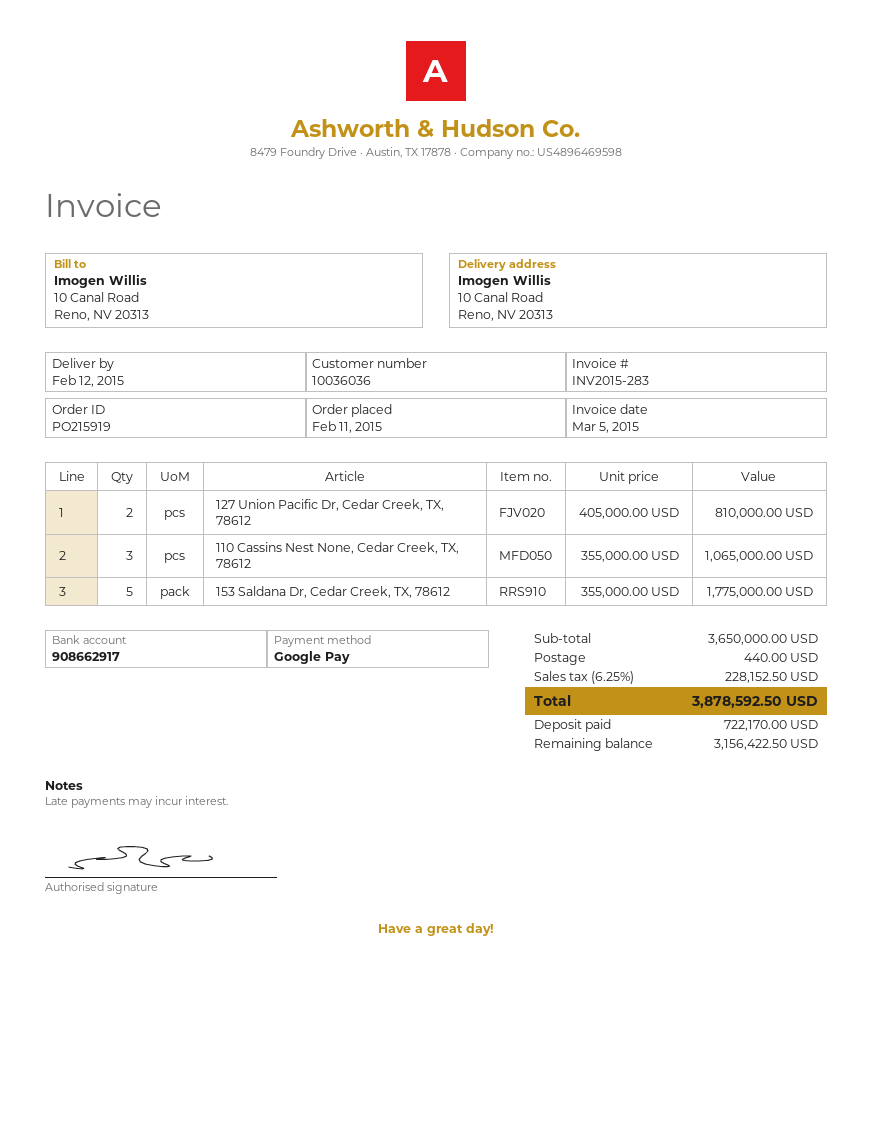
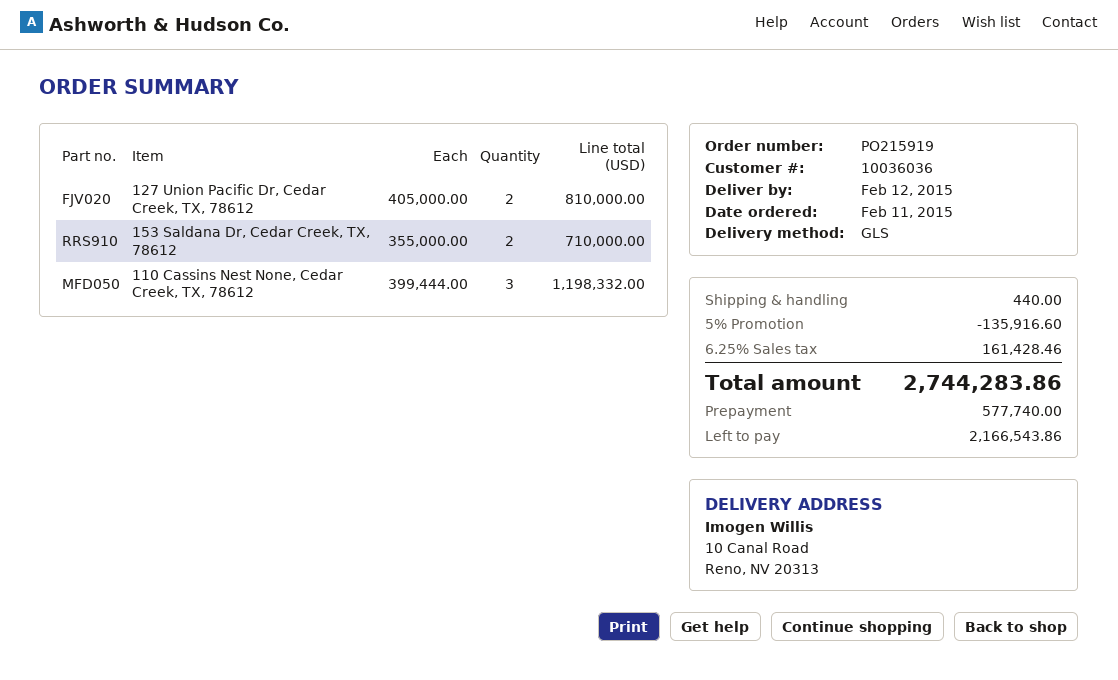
110 Cassins Nest None, Cedar Creek, TX, 78612: 3 x 355000.00 = 1065000.00 -> 3 x 399444.00 = 1198332.00
153 Saldana Dr, Cedar Creek, TX, 78612: 5 x 355000.00 = 1775000.00 -> 2 x 355000.00 = 710000.00
discount: none -> 5% = 135916.60
tax: 6.25% = 228152.50 -> 6.25% = 161428.46
total: 3878592.50 -> 2744283.86
deposit: 722170.00 -> 577740.00
balance: 3156422.50 -> 2166543.86

